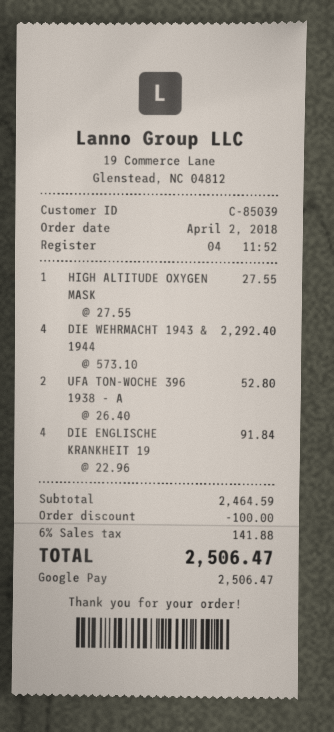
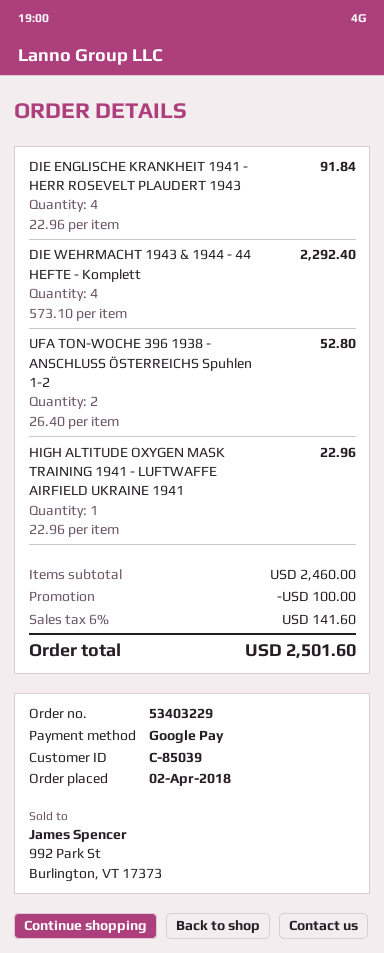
HIGH ALTITUDE OXYGEN MASK: 1 x 27.55 = 27.55 -> 1 x 22.96 = 22.96
subtotal: 2464.59 -> 2460.00
tax: 6% = 141.88 -> 6% = 141.60
total: 2506.47 -> 2501.60

